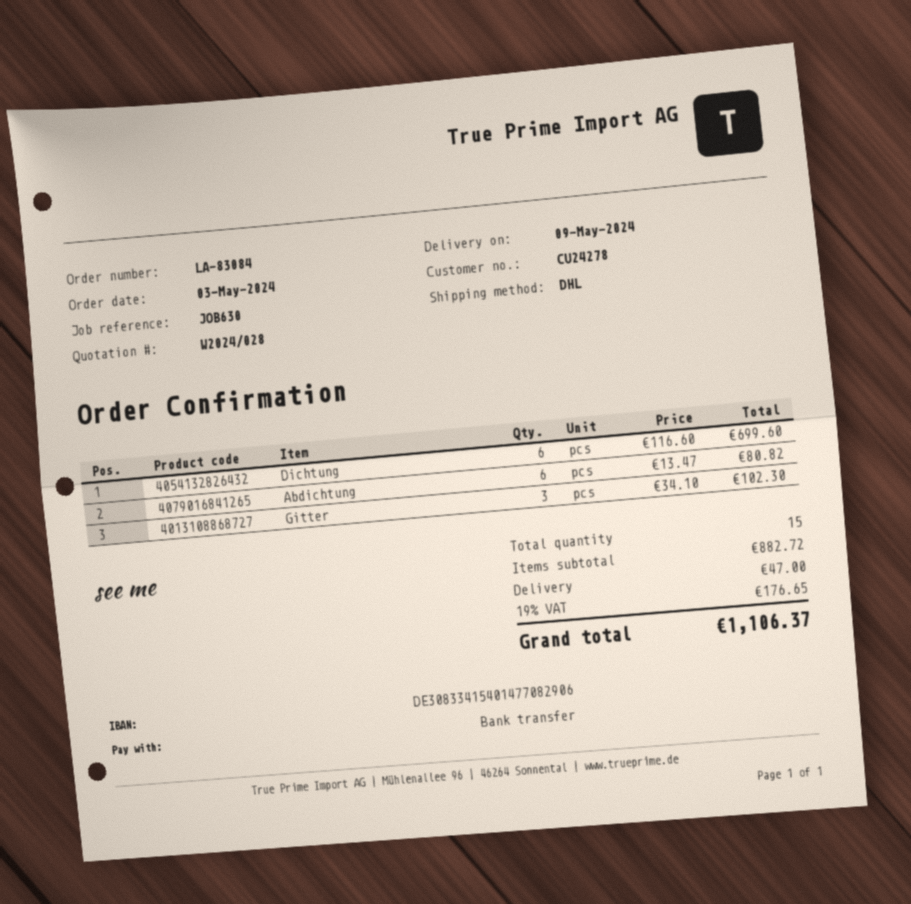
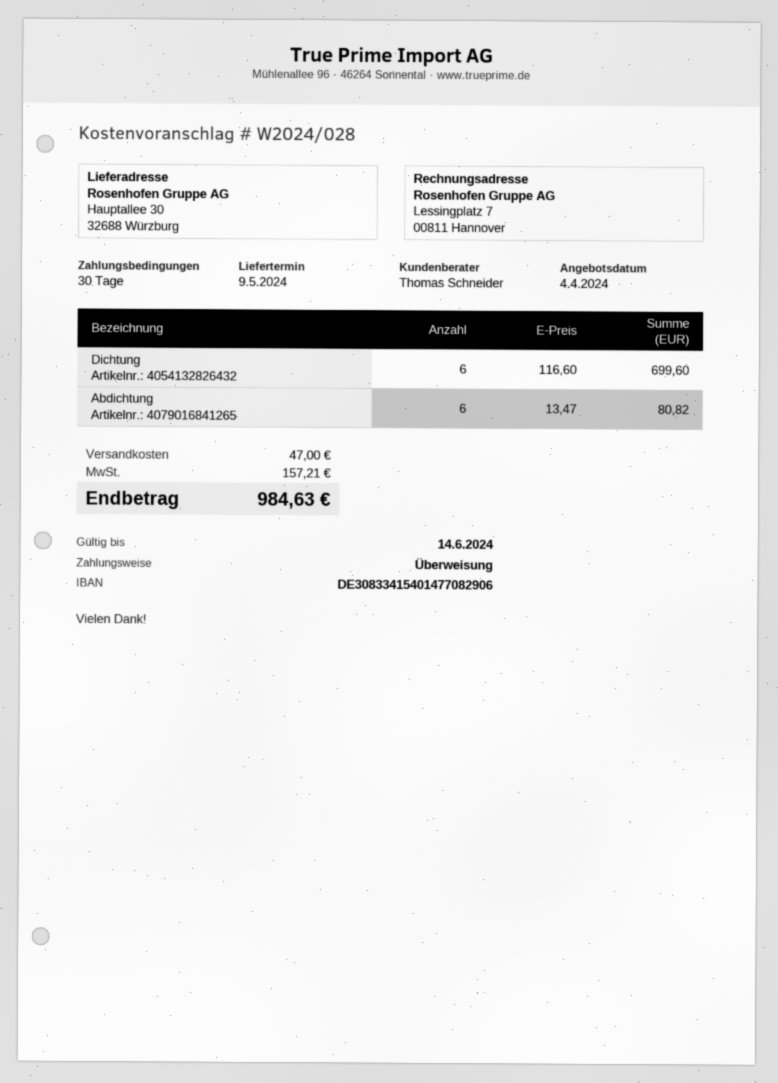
Gitter: 3 x 34.10 = 102.30 -> none
tax: 176.65 -> 157.21
total: 1106.37 -> 984.63

